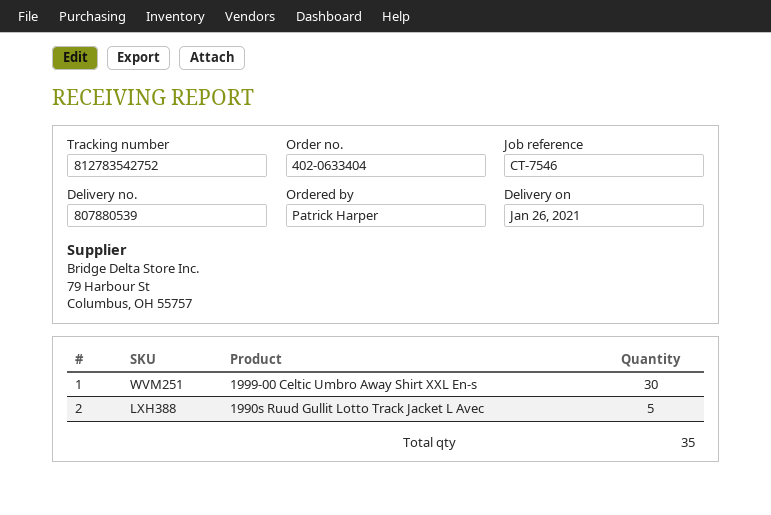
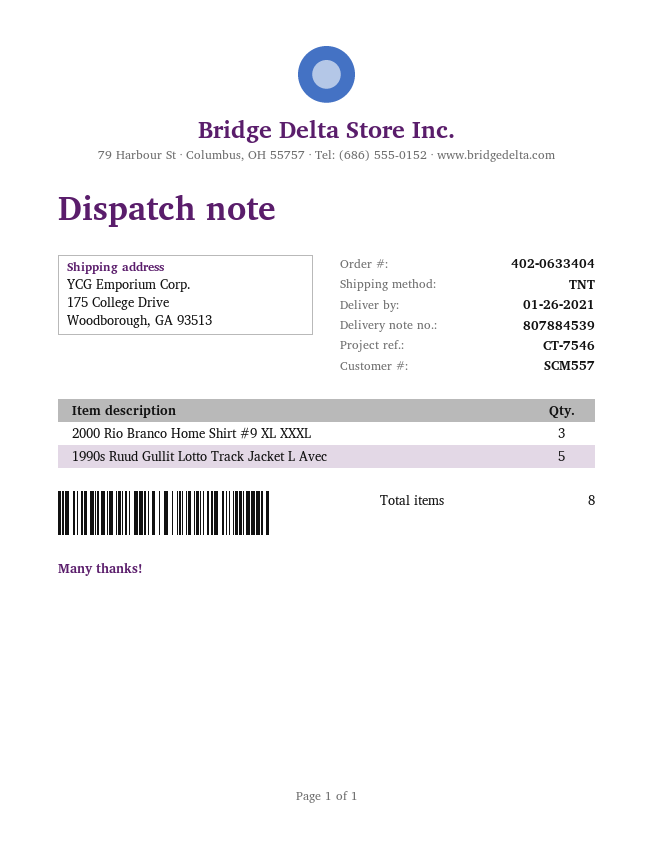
delivery note number: 807880539 -> 807884539
1999-00 Celtic Umbro Away Shirt XXL En-s: 30 -> none
2000 Rio Branco Home Shirt #9 XL XXXL: none -> 3
total quantity: 35 -> 8

